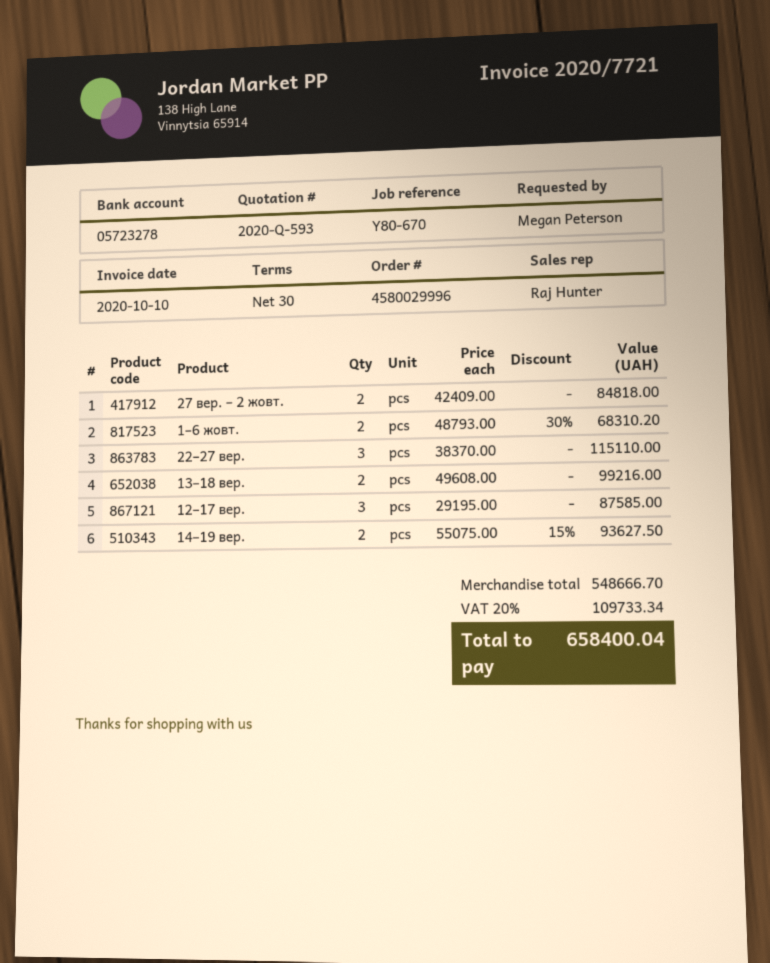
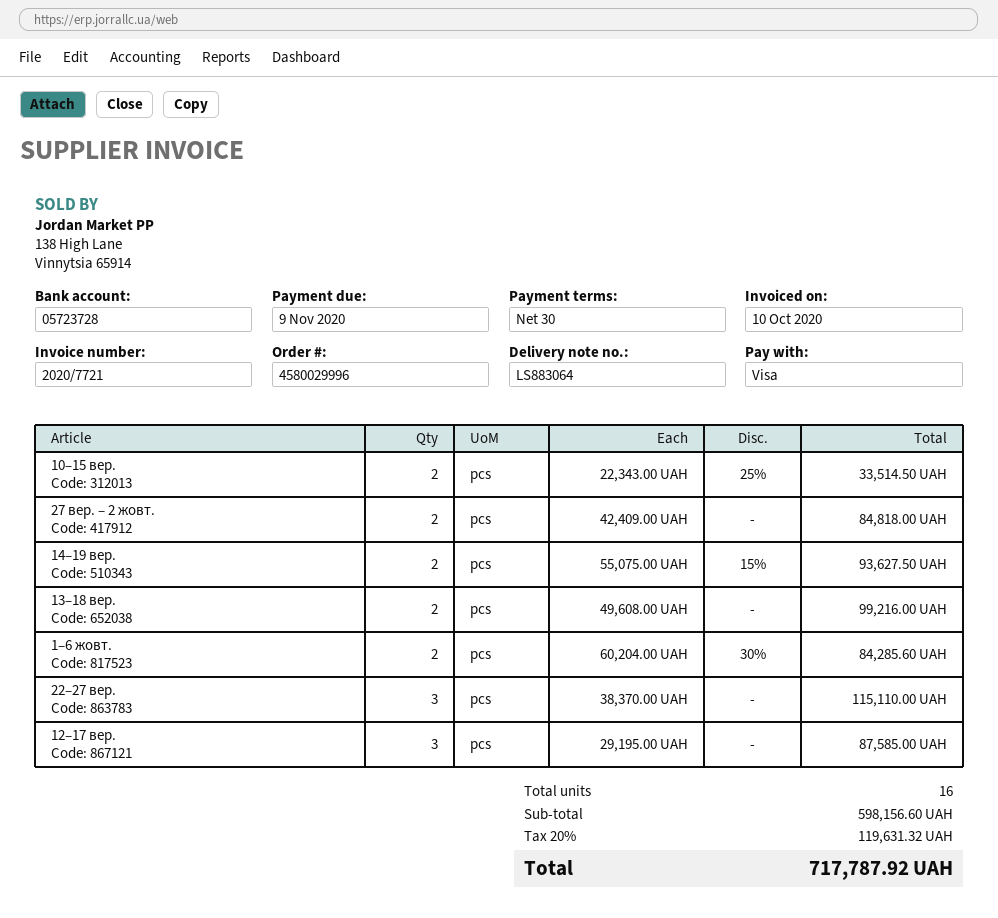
bank account: 05723278 -> 05723728
1–6 жовт.: 2 x 48793.00 - 30% = 68310.20 -> 2 x 60204.00 - 30% = 84285.60
10–15 вер.: none -> 2 x 22343.00 - 25% = 33514.50
subtotal: 548666.70 -> 598156.60
tax: 20% = 109733.34 -> 20% = 119631.32
total: 658400.04 -> 717787.92

